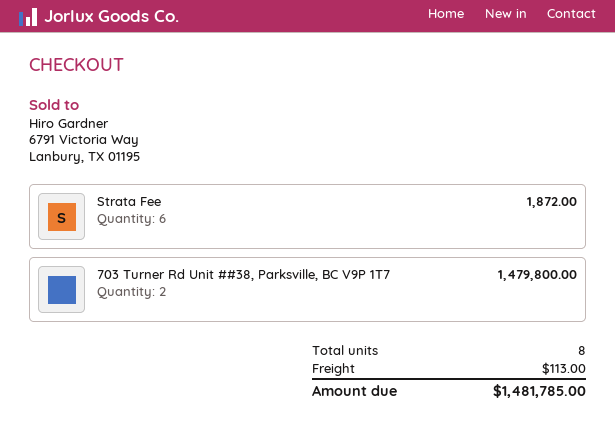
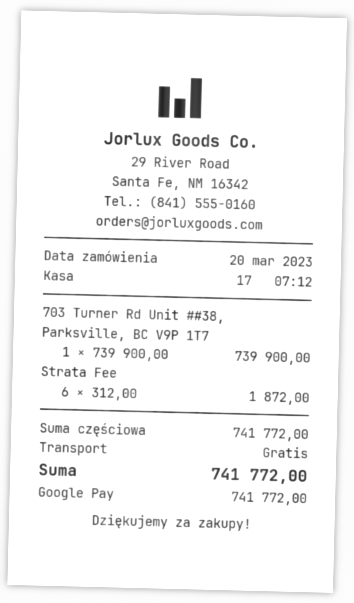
703 Turner Rd Unit ##38, Parksville, BC V9P 1T7: 2 for 1479800.00 -> 1 for 739900.00
shipping: 113.00 -> 0.00
total: 1481785.00 -> 741772.00

